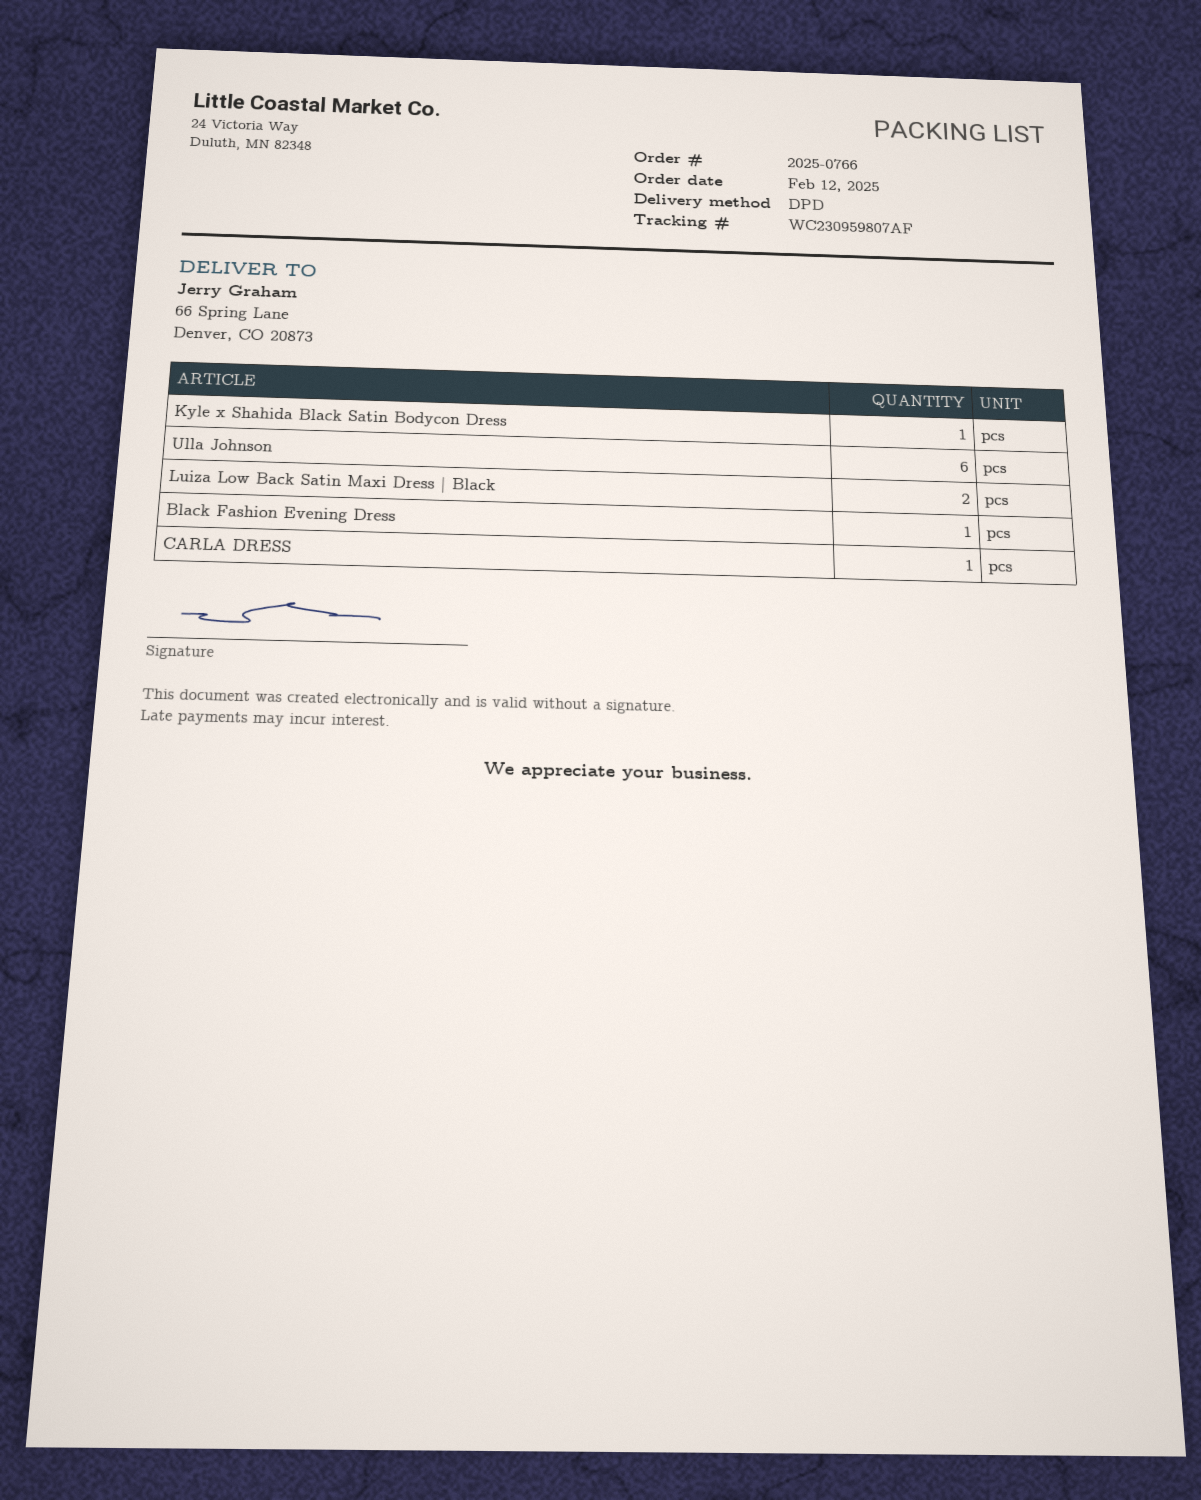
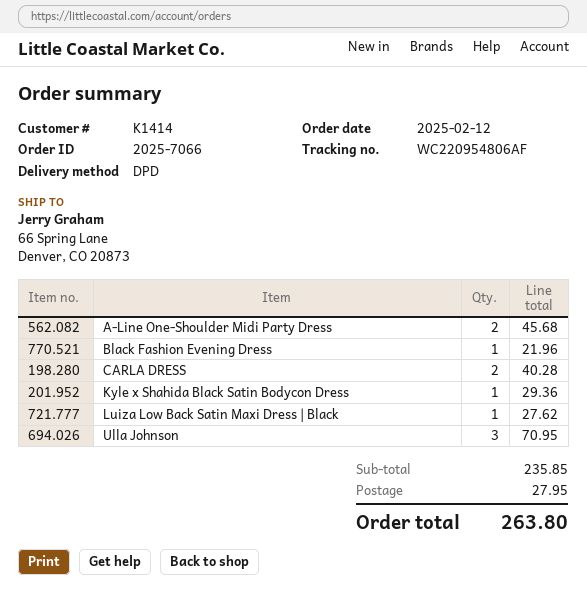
order number: 2025-0766 -> 2025-7066
tracking number: WC230959807AF -> WC220954806AF
Ulla Johnson: 6 -> 3
Luiza Low Back Satin Maxi Dress | Black: 2 -> 1
CARLA DRESS: 1 -> 2
A-Line One-Shoulder Midi Party Dress: none -> 2

